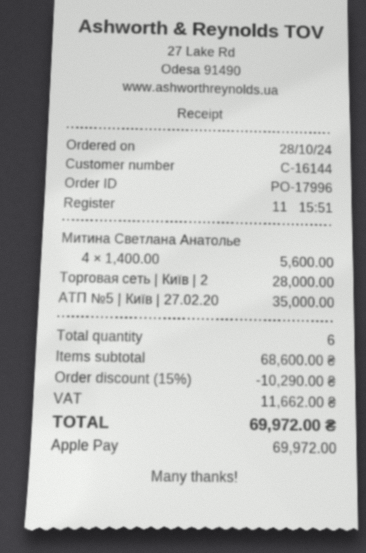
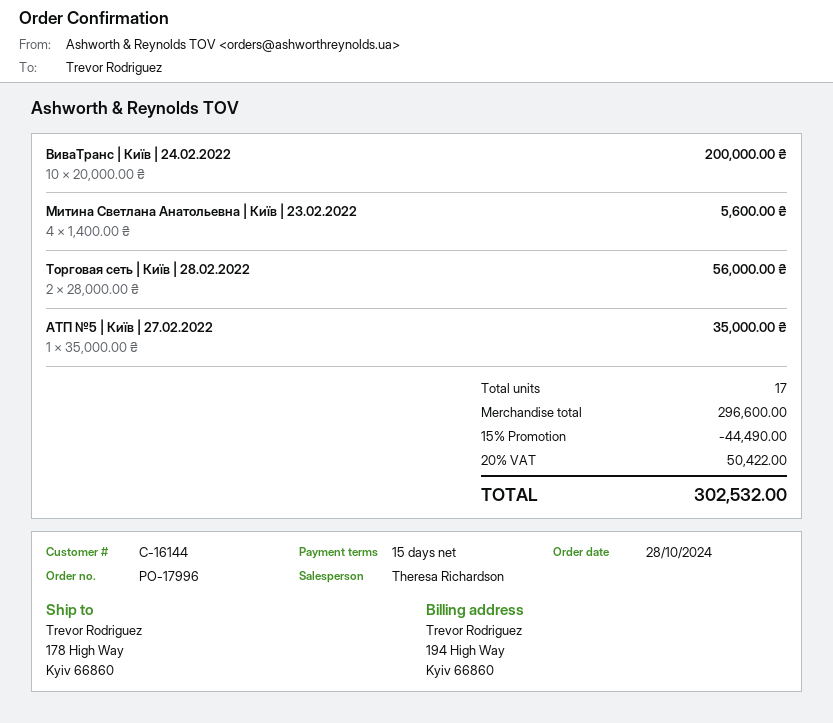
Торговая сеть | Київ | 2: 1 x 28000.00 = 28000.00 -> 2 x 28000.00 = 56000.00
ВиваТранс | Київ | 24.02.2022: none -> 10 x 20000.00 = 200000.00
total quantity: 6 -> 17
subtotal: 68600.00 -> 296600.00
discount: 15% = 10290.00 -> 15% = 44490.00
tax: 11662.00 -> 50422.00
total: 69972.00 -> 302532.00

